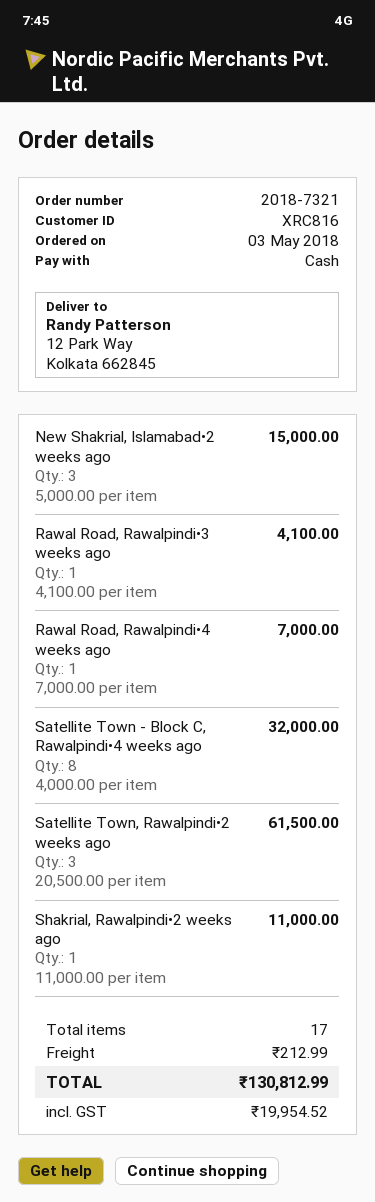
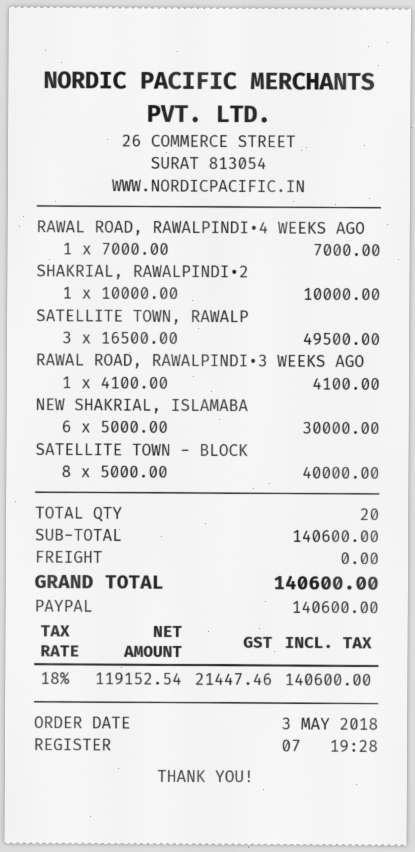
payment method: cash -> PayPal
New Shakrial, Islamabad•2 weeks ago: 3 x 5000.00 = 15000.00 -> 6 x 5000.00 = 30000.00
Satellite Town - Block C, Rawalpindi•4 weeks ago: 8 x 4000.00 = 32000.00 -> 8 x 5000.00 = 40000.00
Satellite Town, Rawalpindi•2 weeks ago: 3 x 20500.00 = 61500.00 -> 3 x 16500.00 = 49500.00
Shakrial, Rawalpindi•2 weeks ago: 1 x 11000.00 = 11000.00 -> 1 x 10000.00 = 10000.00
total quantity: 17 -> 20
shipping: 212.99 -> 0.00
tax: 19954.52 -> 21447.46
total: 130812.99 -> 140600.00

